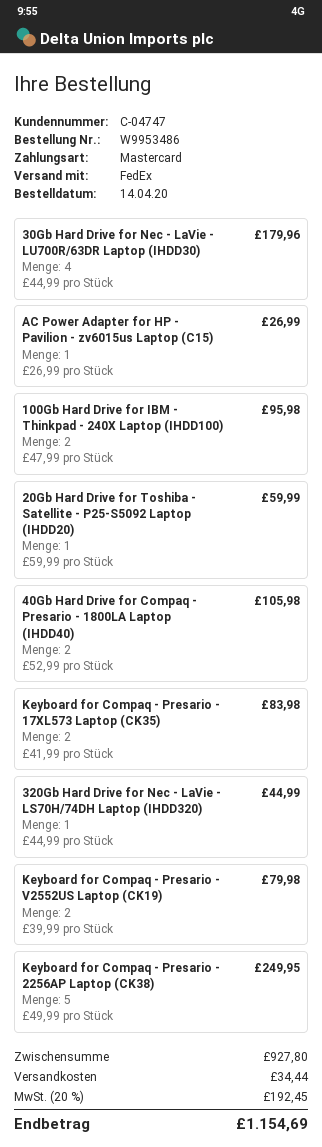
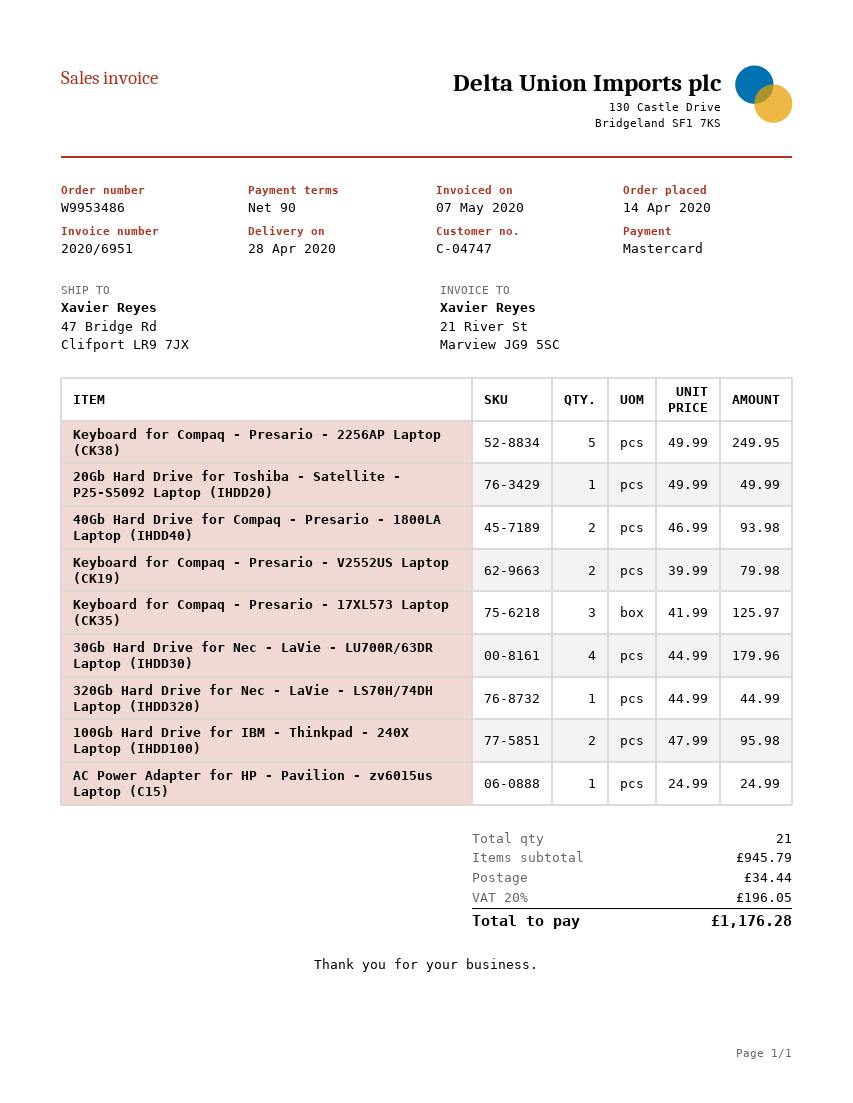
AC Power Adapter for HP - Pavilion - zv6015us Laptop (C15): 1 x 26.99 = 26.99 -> 1 x 24.99 = 24.99
20Gb Hard Drive for Toshiba - Satellite - P25-S5092 Laptop (IHDD20): 1 x 59.99 = 59.99 -> 1 x 49.99 = 49.99
40Gb Hard Drive for Compaq - Presario - 1800LA Laptop (IHDD40): 2 x 52.99 = 105.98 -> 2 x 46.99 = 93.98
Keyboard for Compaq - Presario - 17XL573 Laptop (CK35): 2 x 41.99 = 83.98 -> 3 x 41.99 = 125.97
subtotal: 927.80 -> 945.79
tax: 20% = 192.45 -> 20% = 196.05
total: 1154.69 -> 1176.28

